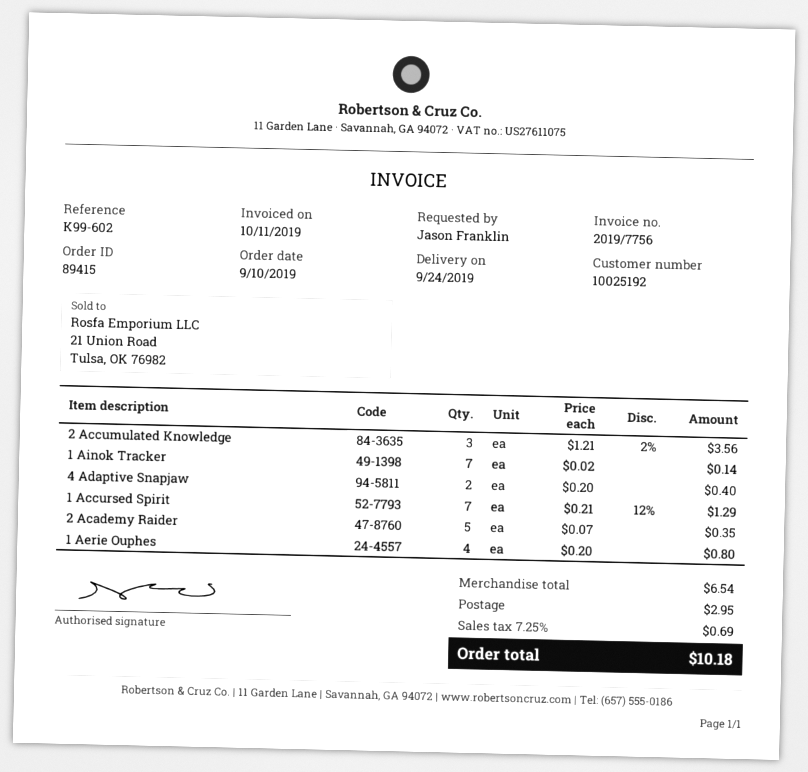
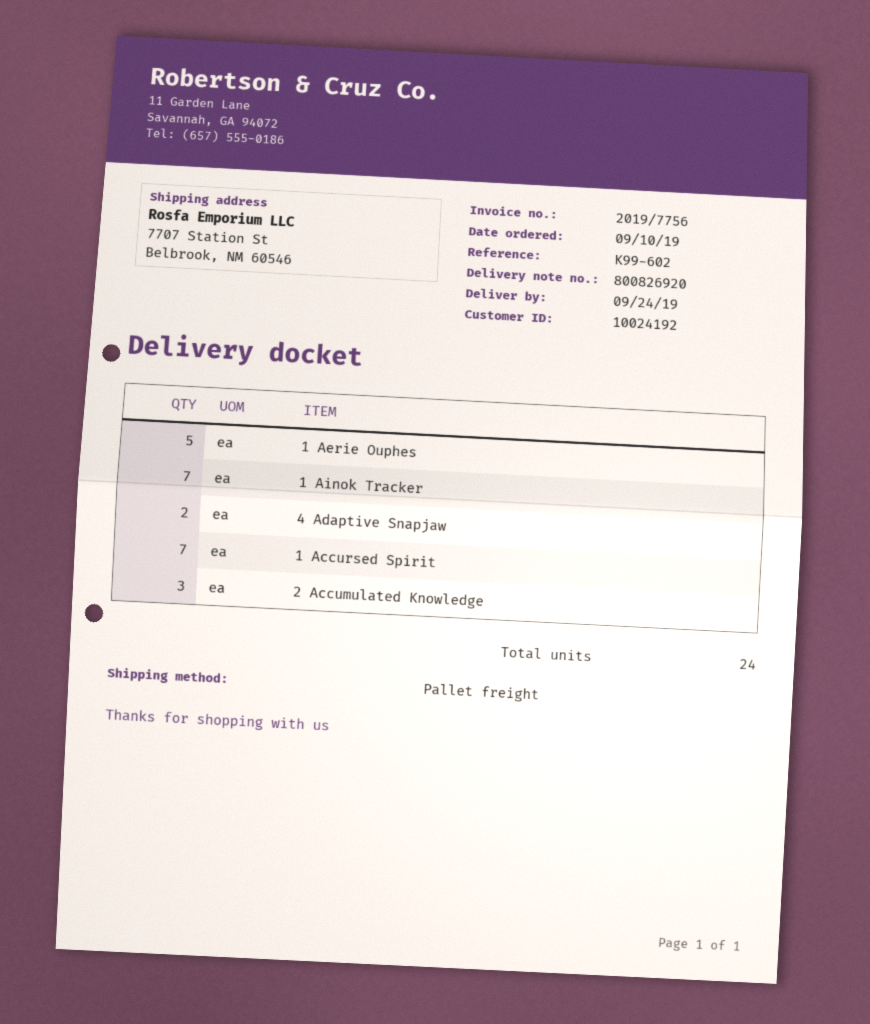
customer number: 10025192 -> 10024192
2 Academy Raider: 5 -> none
1 Aerie Ouphes: 4 -> 5

